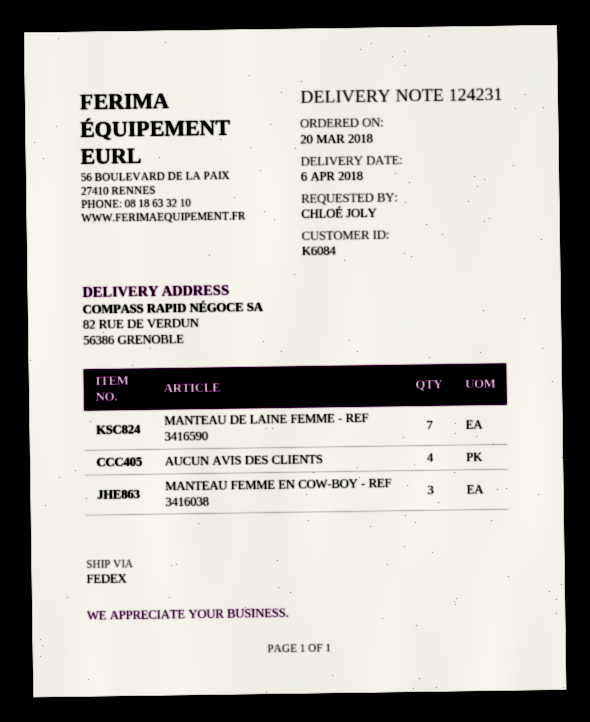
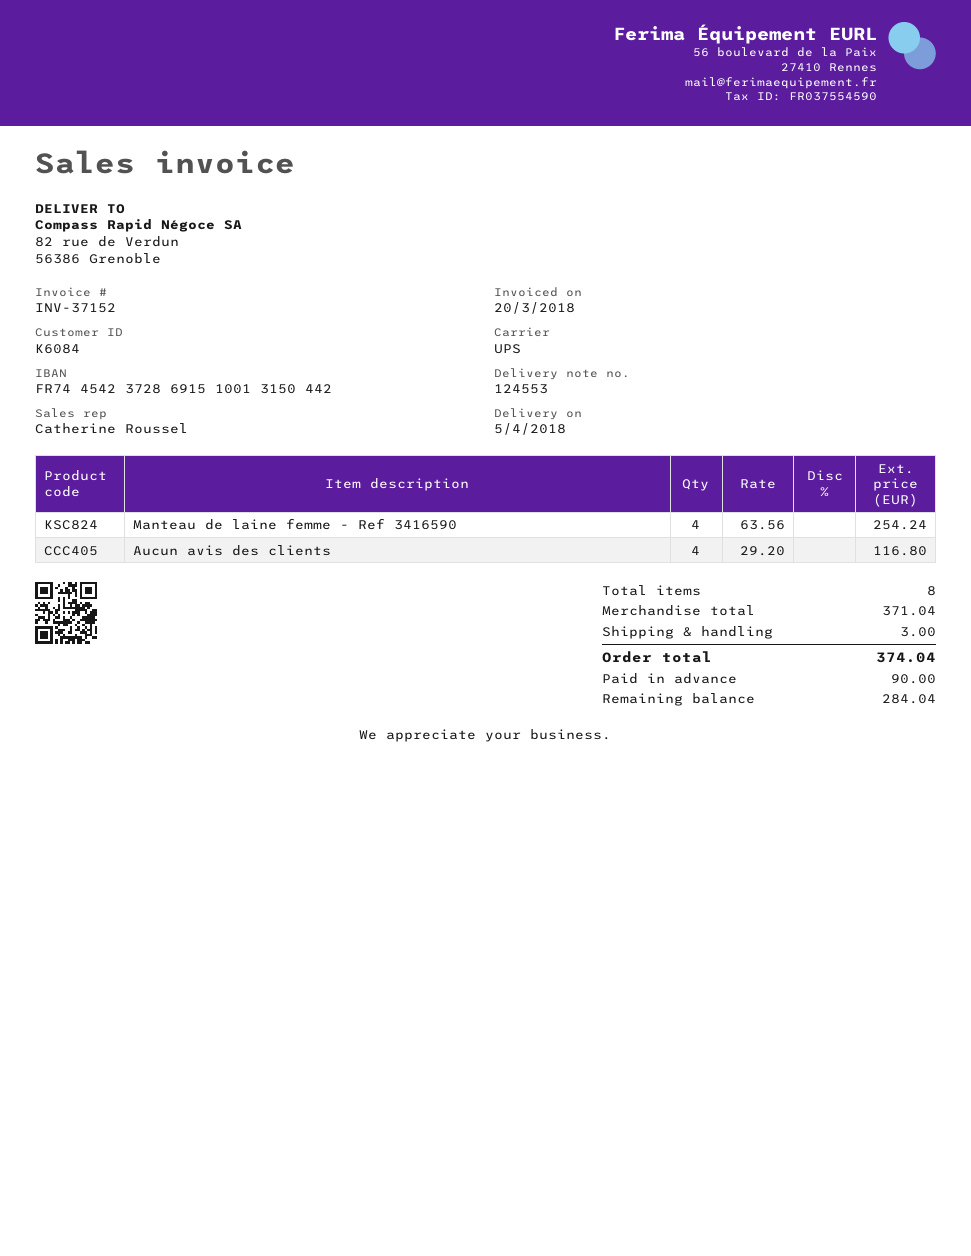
delivery note number: 124231 -> 124553
delivery date: 2018-04-06 -> 2018-04-05
shipping method: FedEx -> UPS
MANTEAU DE LAINE FEMME - REF 3416590: 7 -> 4
MANTEAU FEMME EN COW-BOY - REF 3416038: 3 -> none

